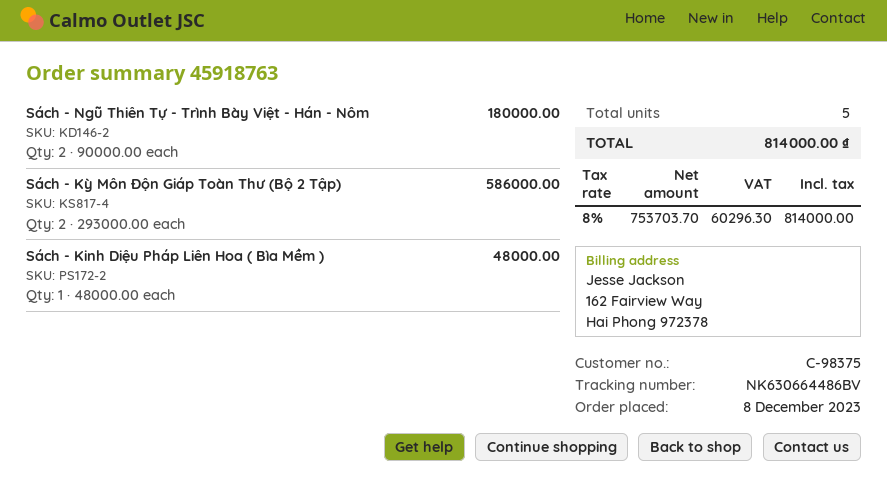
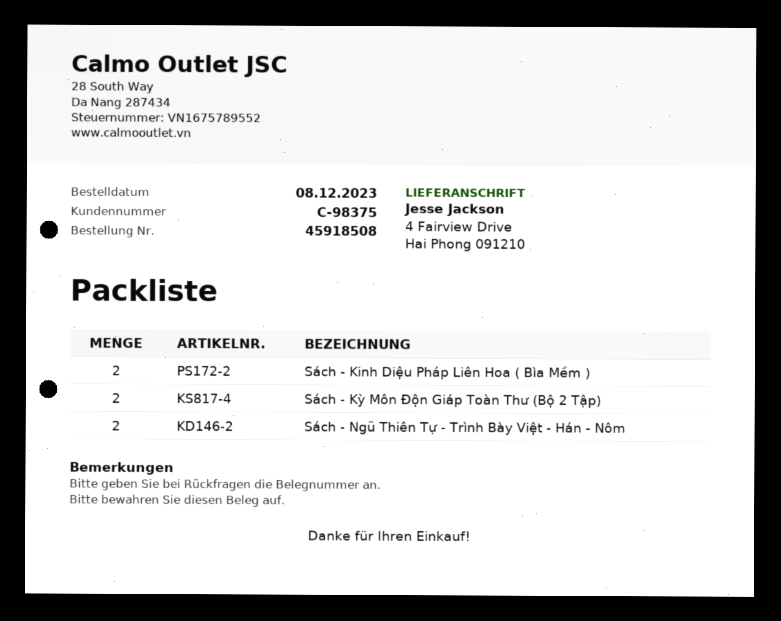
order number: 45918763 -> 45918508
Sách - Kinh Diệu Pháp Liên Hoa ( Bìa Mềm ): 1 -> 2

